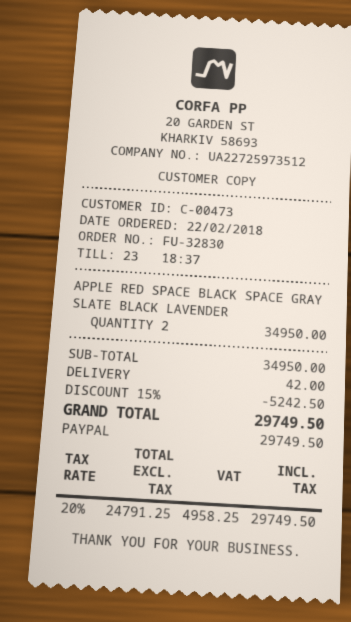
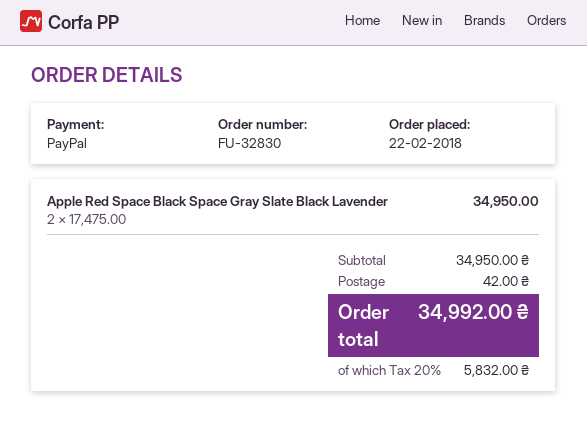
discount: 15% = 5242.50 -> none
tax: 20% = 4958.25 -> 20% = 5832.00
total: 29749.50 -> 34992.00

